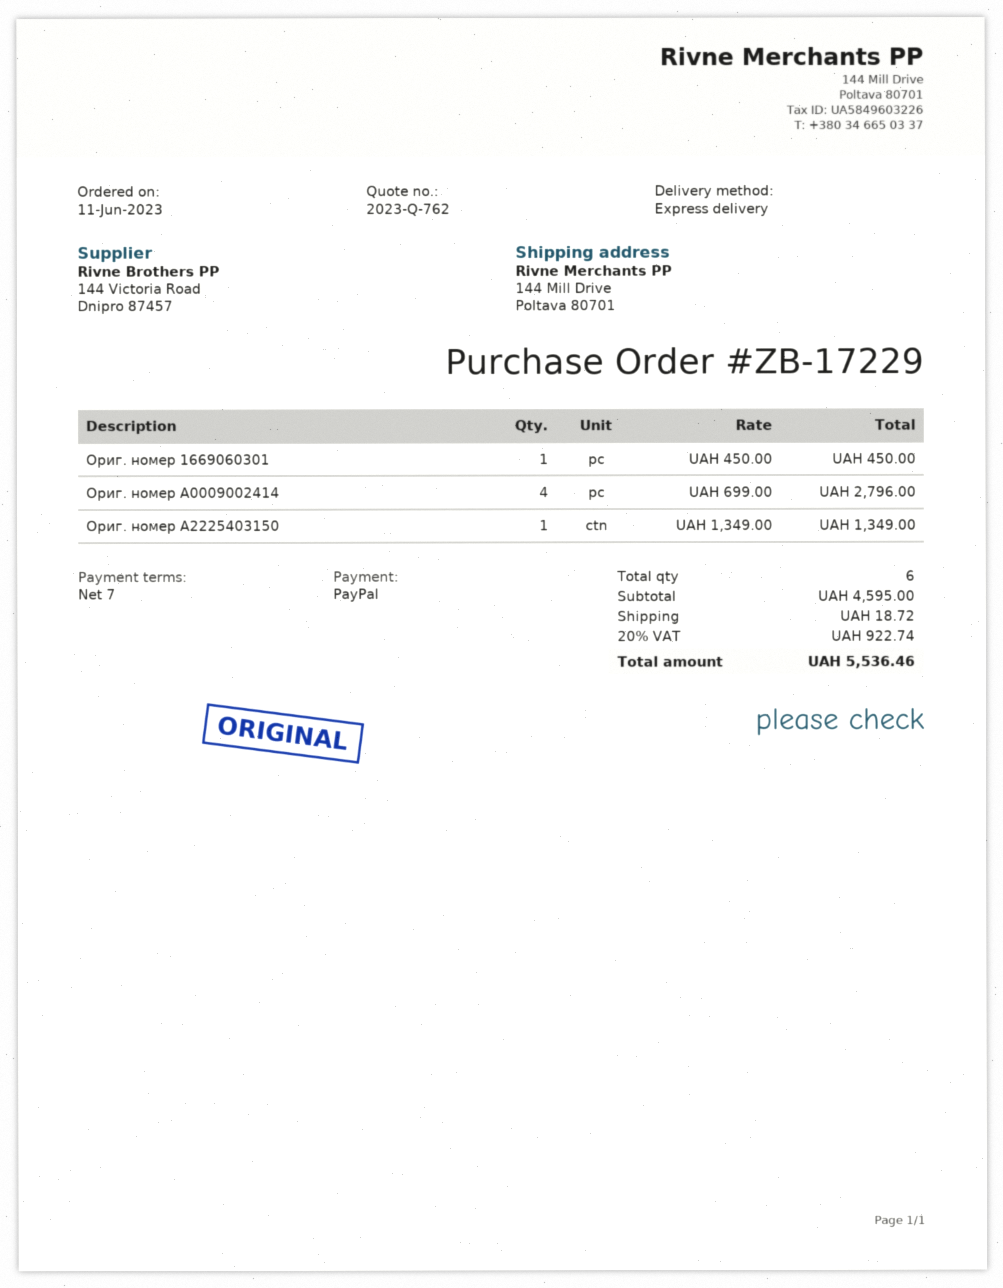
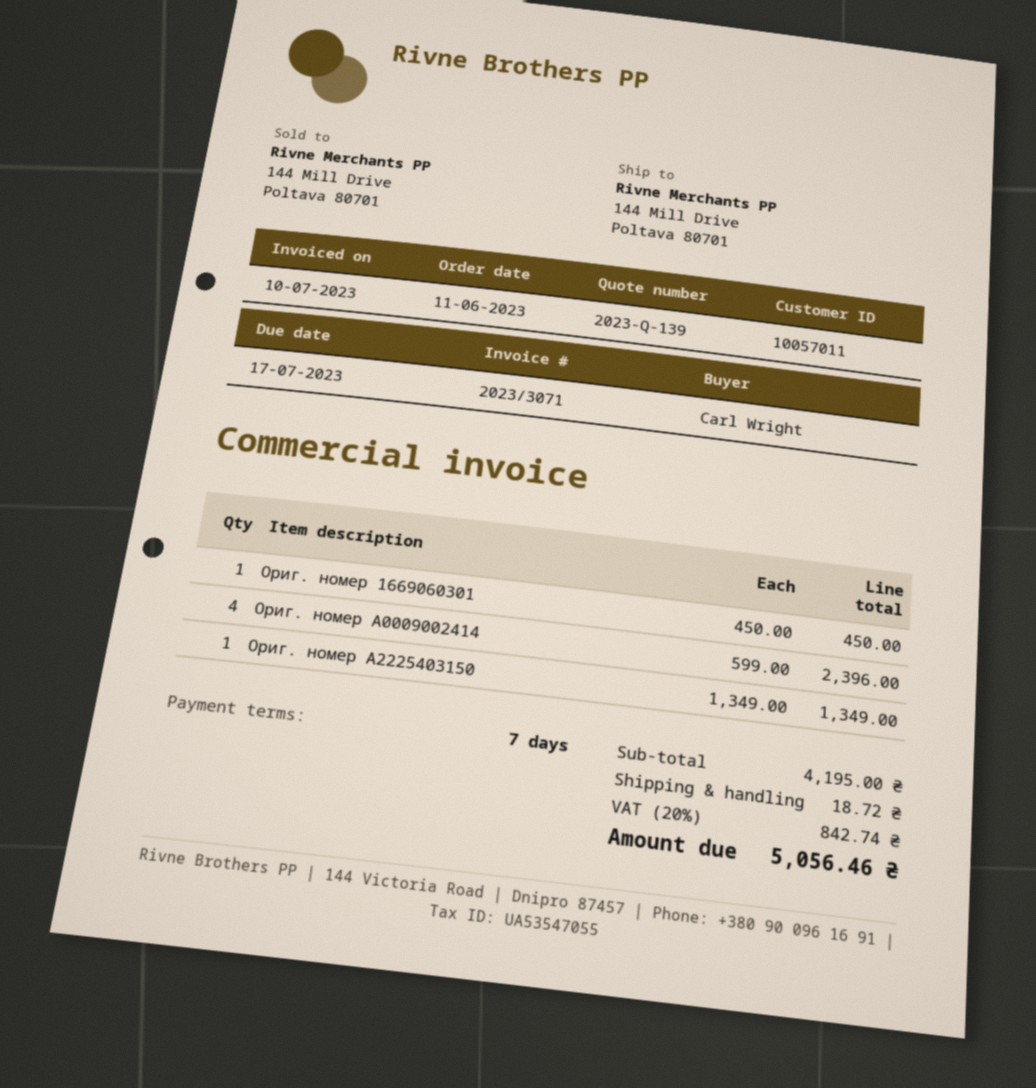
quote number: 2023-Q-762 -> 2023-Q-139
Ориг. номер A0009002414: 4 x 699.00 = 2796.00 -> 4 x 599.00 = 2396.00
subtotal: 4595.00 -> 4195.00
tax: 20% = 922.74 -> 20% = 842.74
total: 5536.46 -> 5056.46

